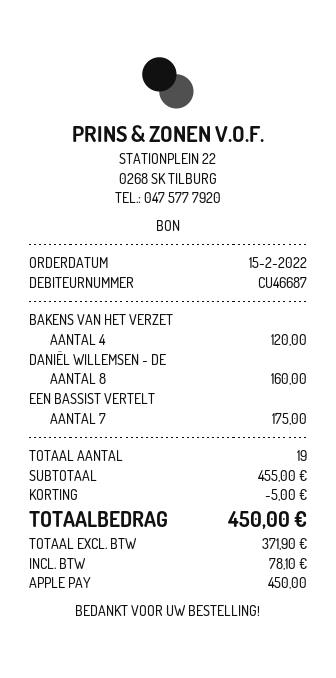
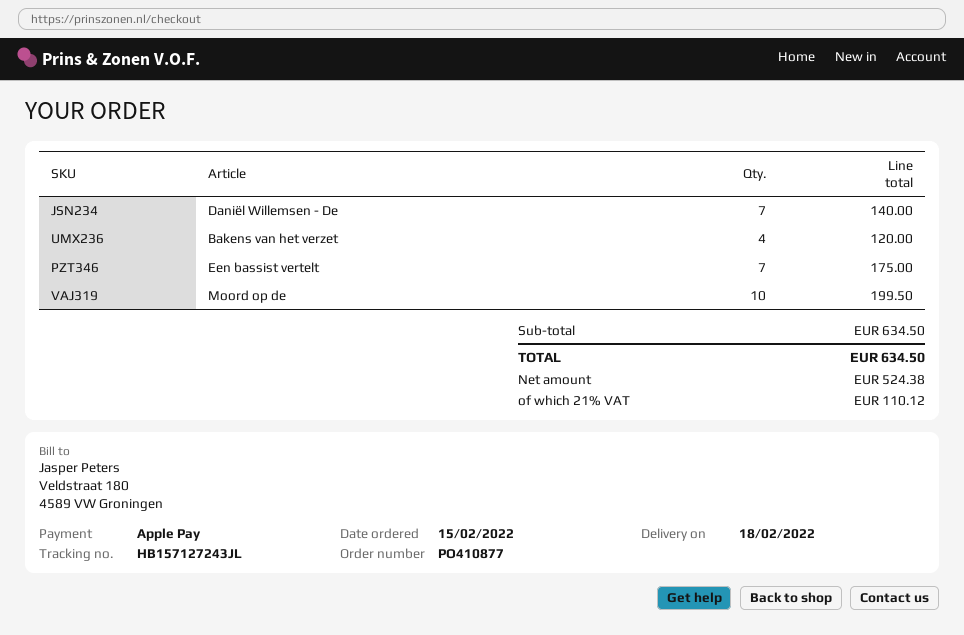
DANIËL WILLEMSEN - DE: 8 for 160.00 -> 7 for 140.00
Moord op de: none -> 10 for 199.50
subtotal: 455.00 -> 634.50
discount: 5.00 -> none
net: 371.90 -> 524.38
tax: 78.10 -> 110.12
total: 450.00 -> 634.50

